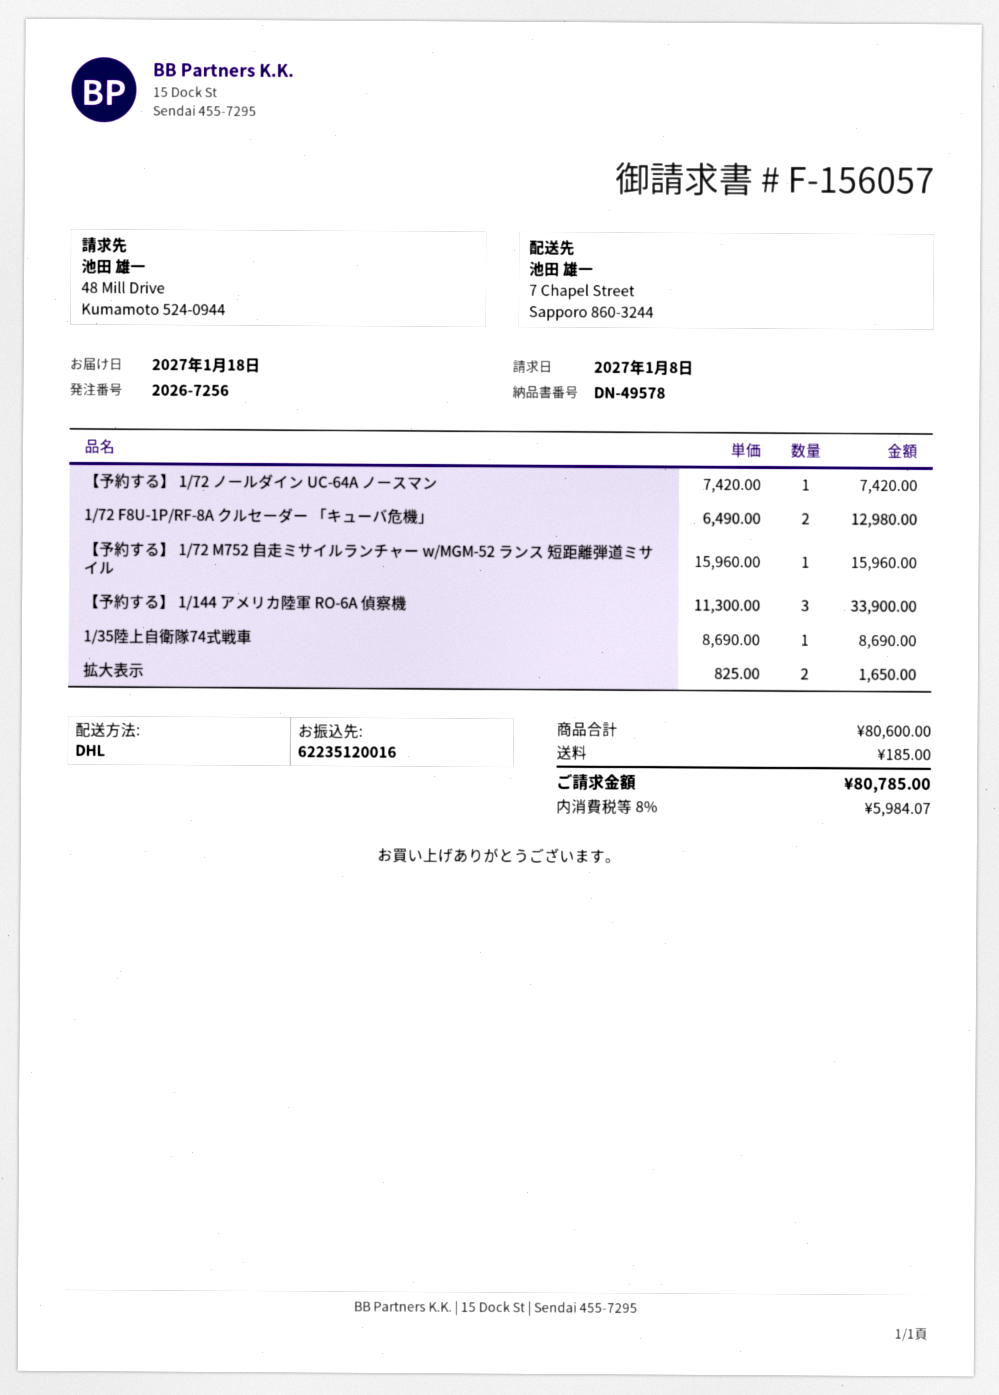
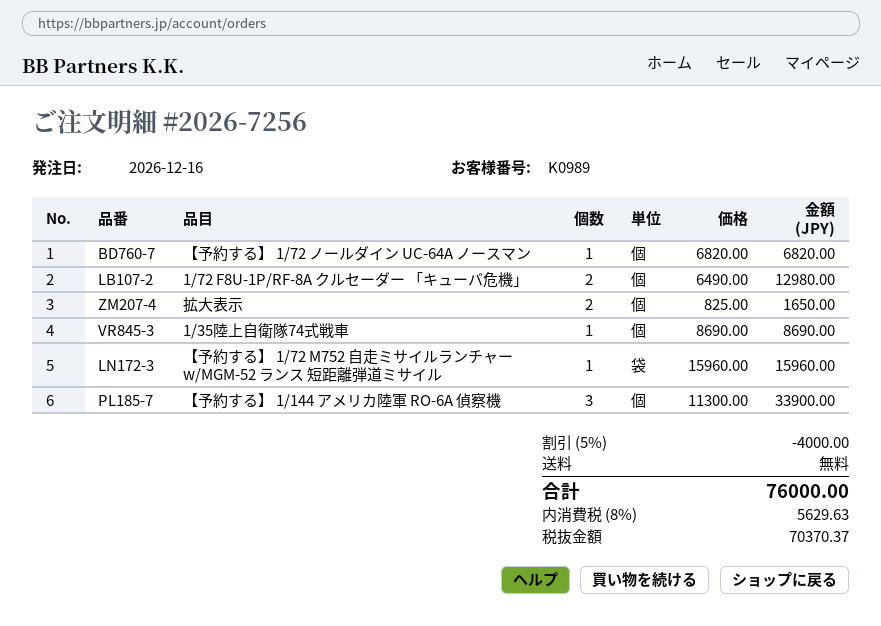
【予約する】 1/72 ノールダイン UC-64A ノースマン: 1 x 7420.00 = 7420.00 -> 1 x 6820.00 = 6820.00
discount: none -> 5% = 4000.00
shipping: 185.00 -> 0.00
tax: 8% = 5984.07 -> 8% = 5629.63
total: 80785.00 -> 76000.00

